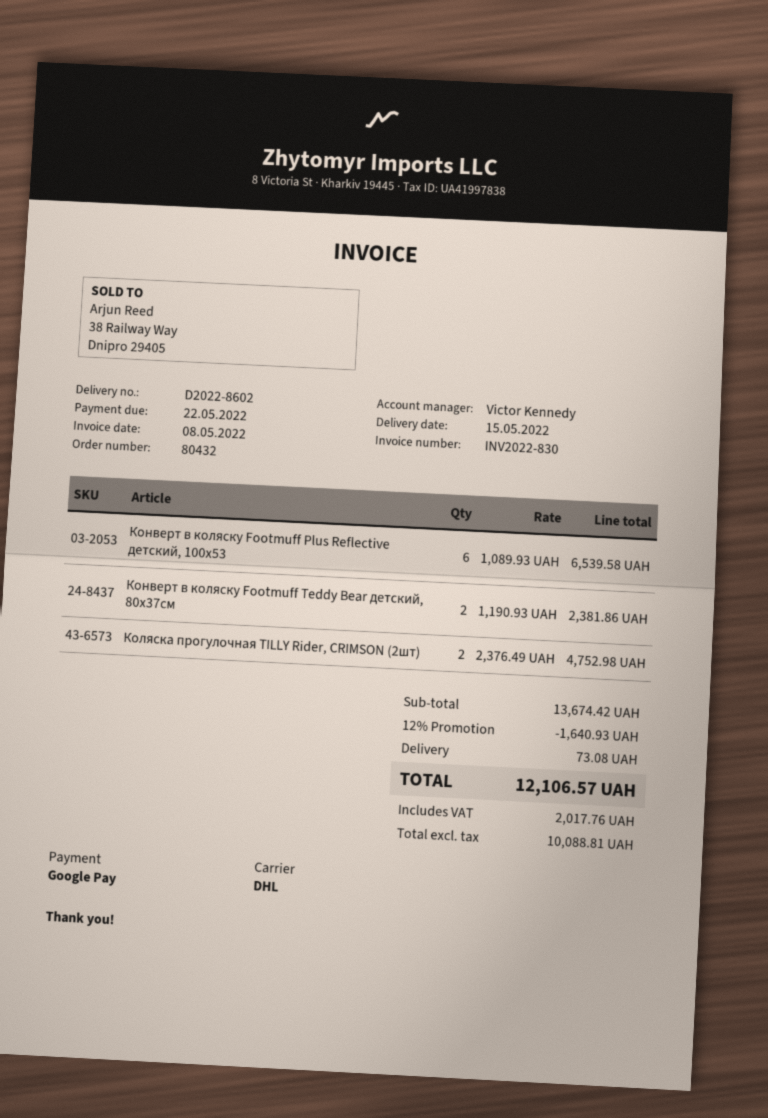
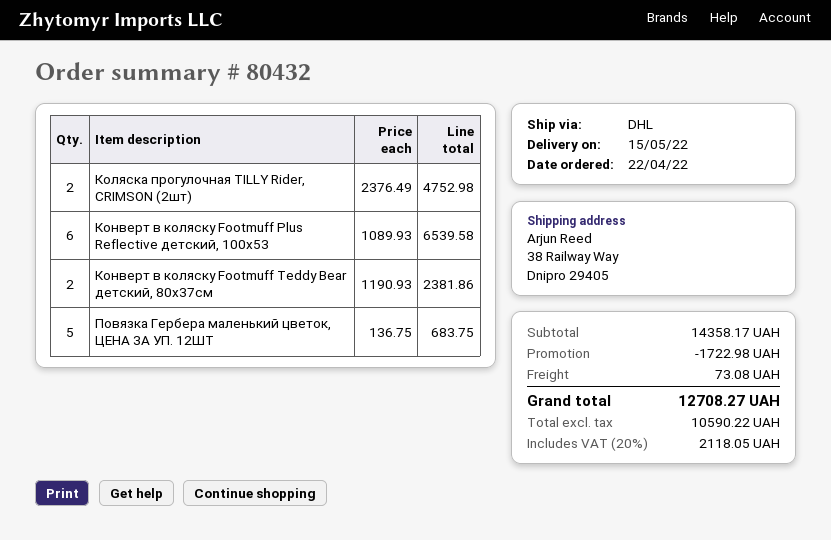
Повязка Гербера маленький цветок, ЦЕНА ЗА УП. 12ШТ: none -> 5 x 136.75 = 683.75
subtotal: 13674.42 -> 14358.17
discount: 1640.93 -> 1722.98
net: 10088.81 -> 10590.22
tax: 2017.76 -> 2118.05
total: 12106.57 -> 12708.27

